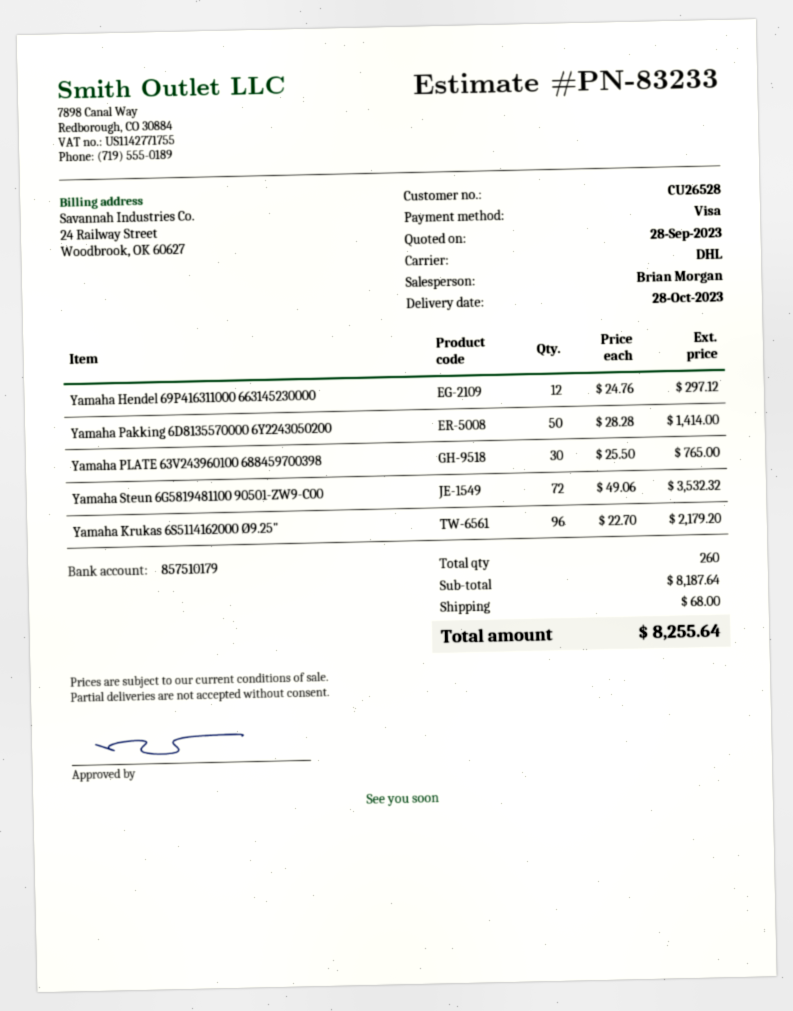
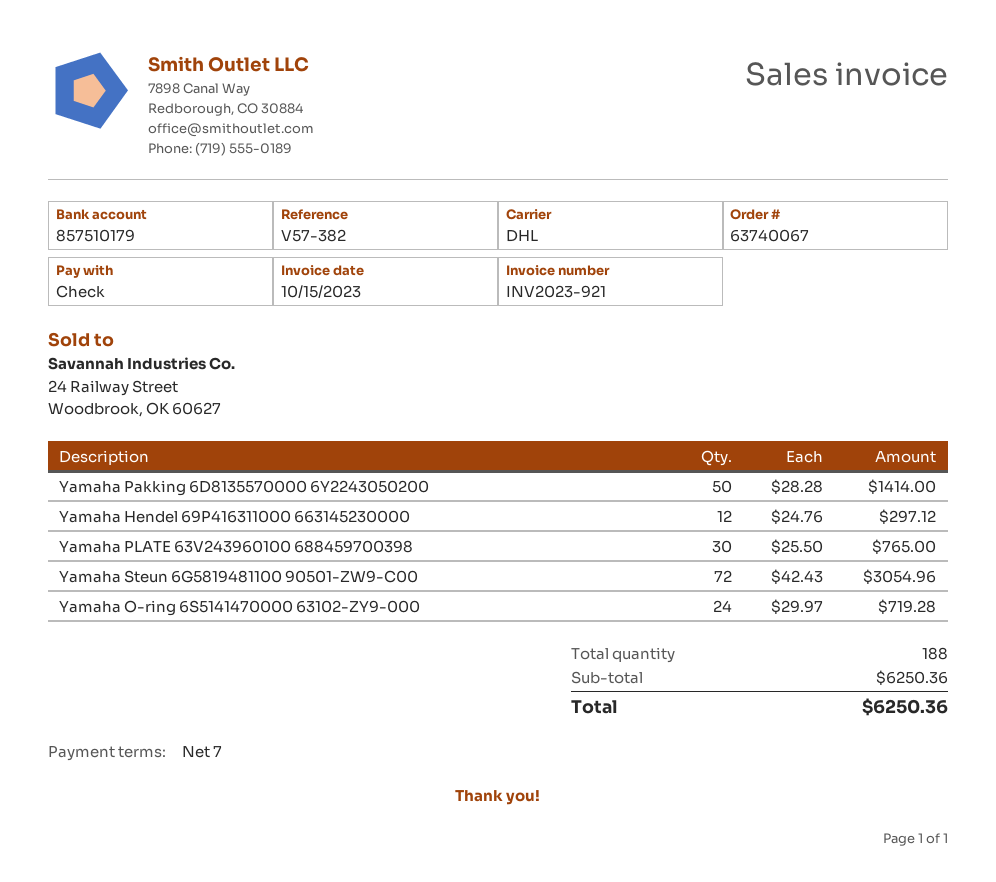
payment method: Visa -> cheque
Yamaha Steun 6G5819481100 90501-ZW9-C00: 72 x 49.06 = 3532.32 -> 72 x 42.43 = 3054.96
Yamaha Krukas 6S5114162000 Ø9.25": 96 x 22.70 = 2179.20 -> none
Yamaha O-ring 6S5141470000 63102-ZY9-000: none -> 24 x 29.97 = 719.28
total quantity: 260 -> 188
subtotal: 8187.64 -> 6250.36
shipping: 68.00 -> none
total: 8255.64 -> 6250.36

